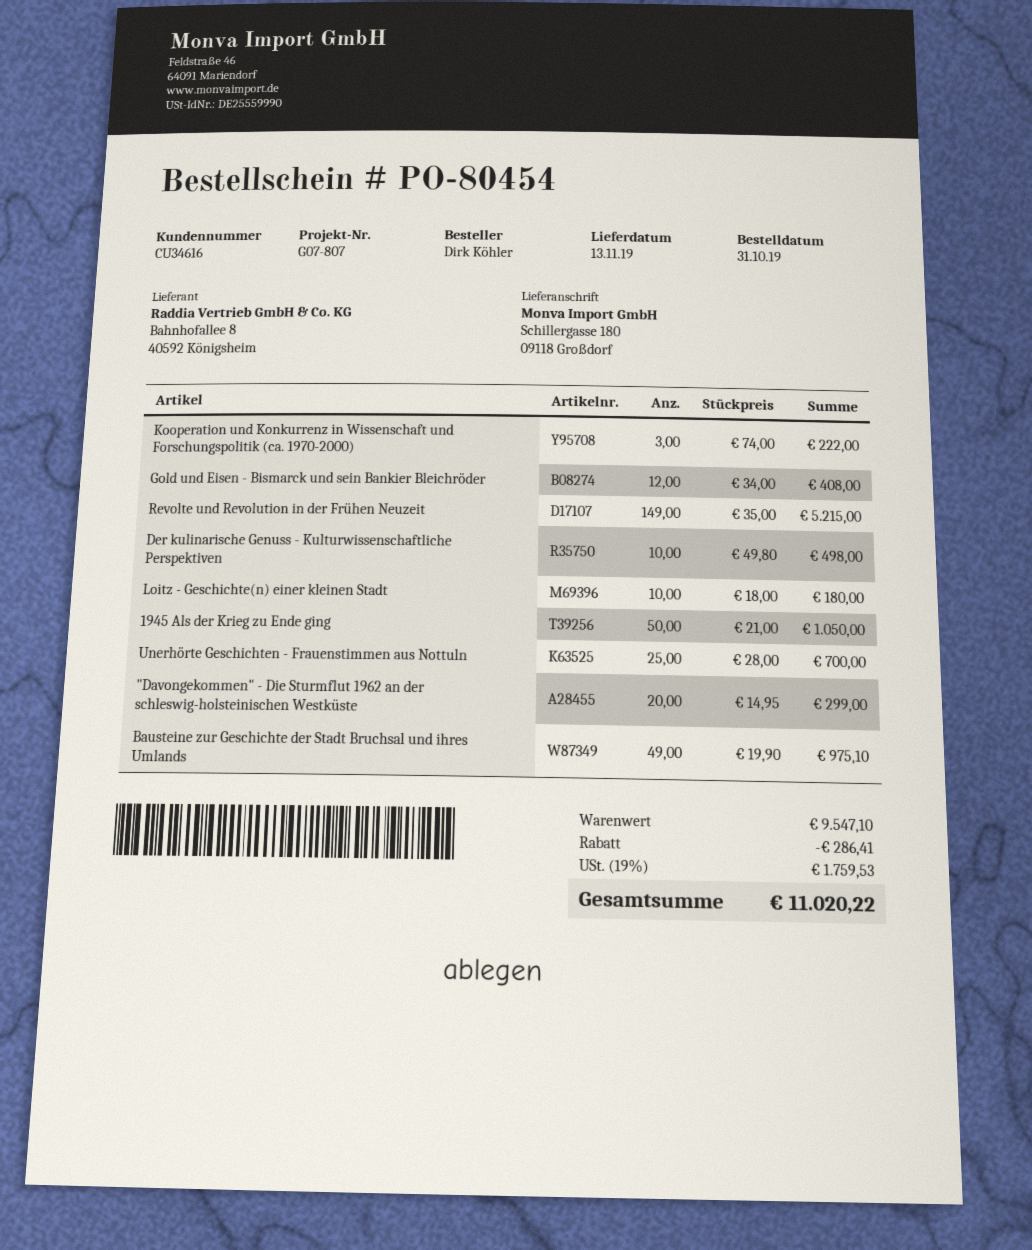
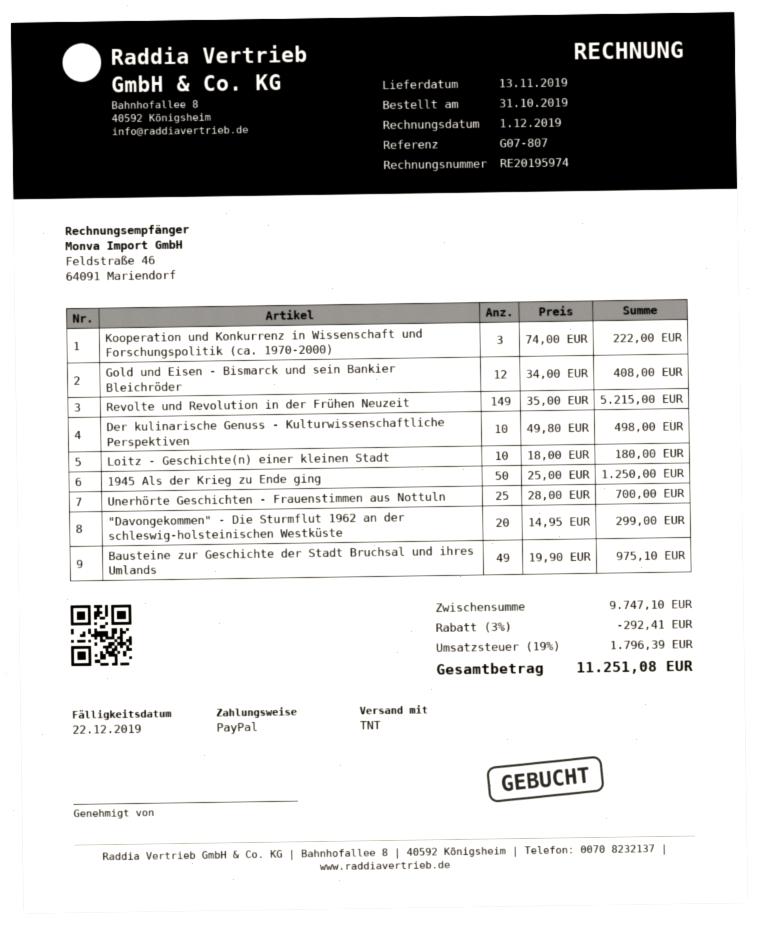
1945 Als der Krieg zu Ende ging: 50 x 21.00 = 1050.00 -> 50 x 25.00 = 1250.00
subtotal: 9547.10 -> 9747.10
discount: 286.41 -> 292.41
tax: 19% = 1759.53 -> 19% = 1796.39
total: 11020.22 -> 11251.08

